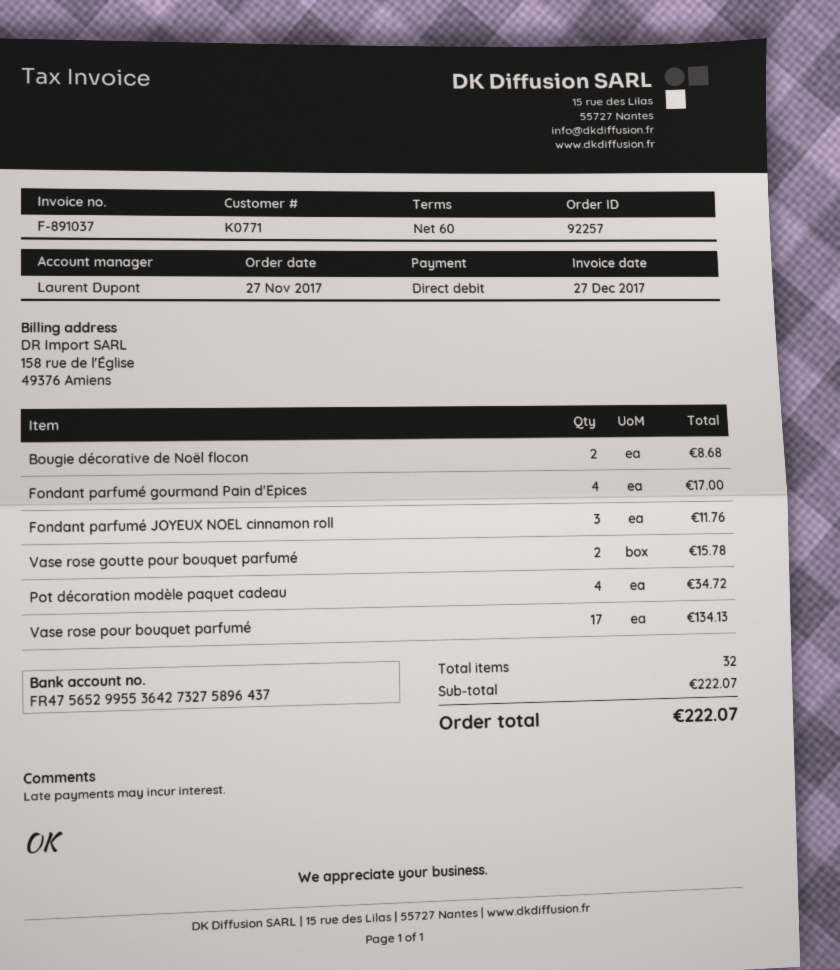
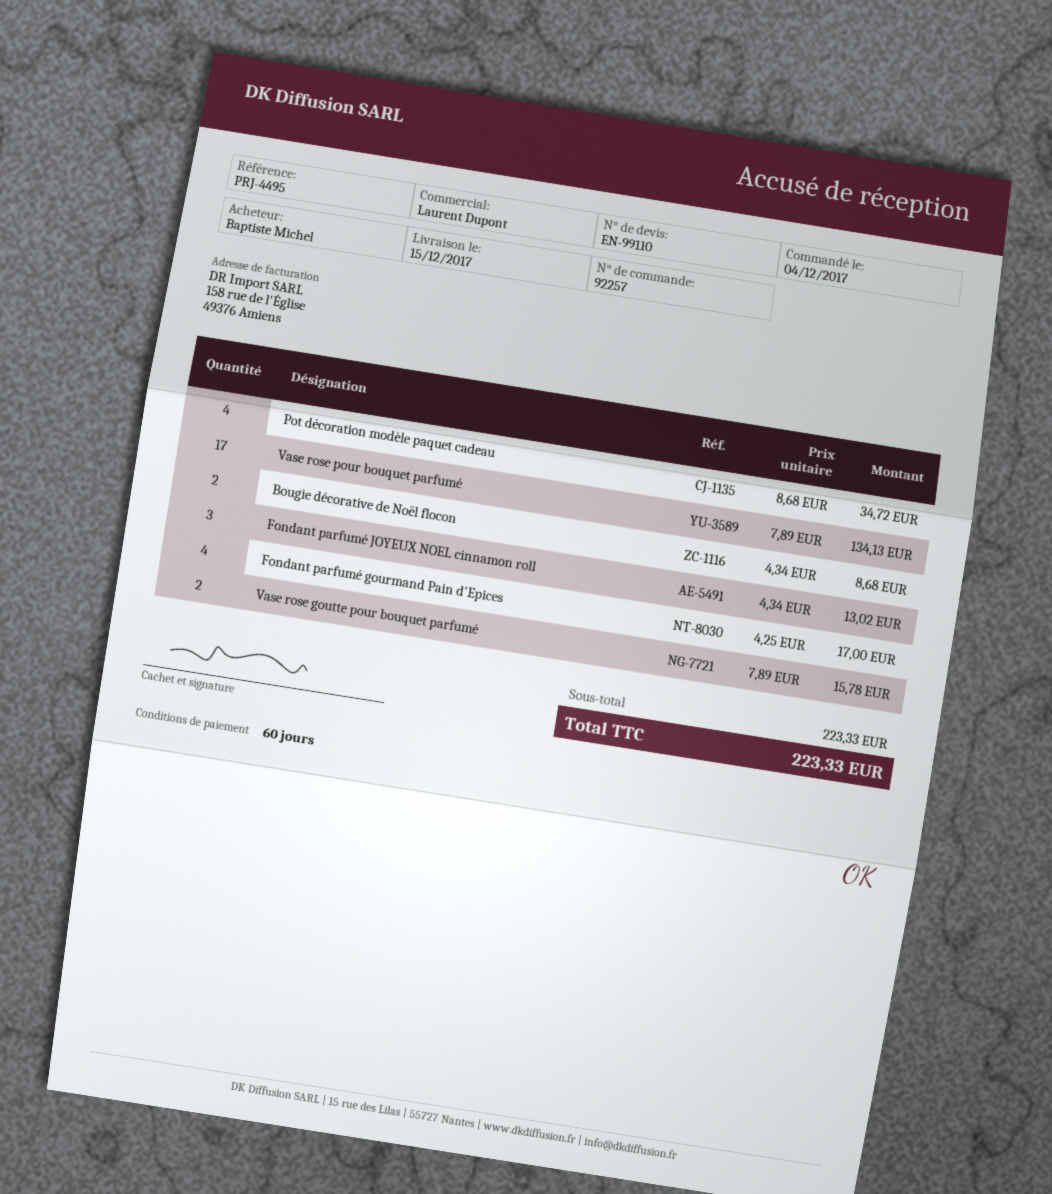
order date: 2017-11-27 -> 2017-12-04
Fondant parfumé JOYEUX NOEL cinnamon roll: 3 for 11.76 -> 3 for 13.02
subtotal: 222.07 -> 223.33
total: 222.07 -> 223.33

